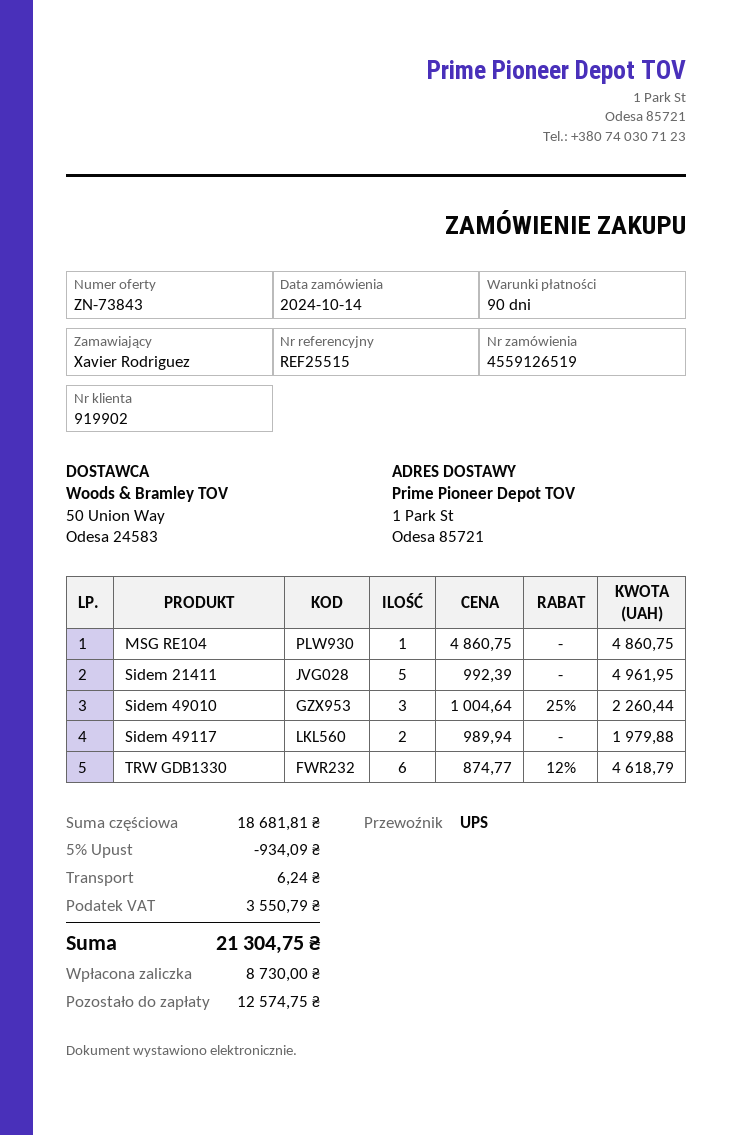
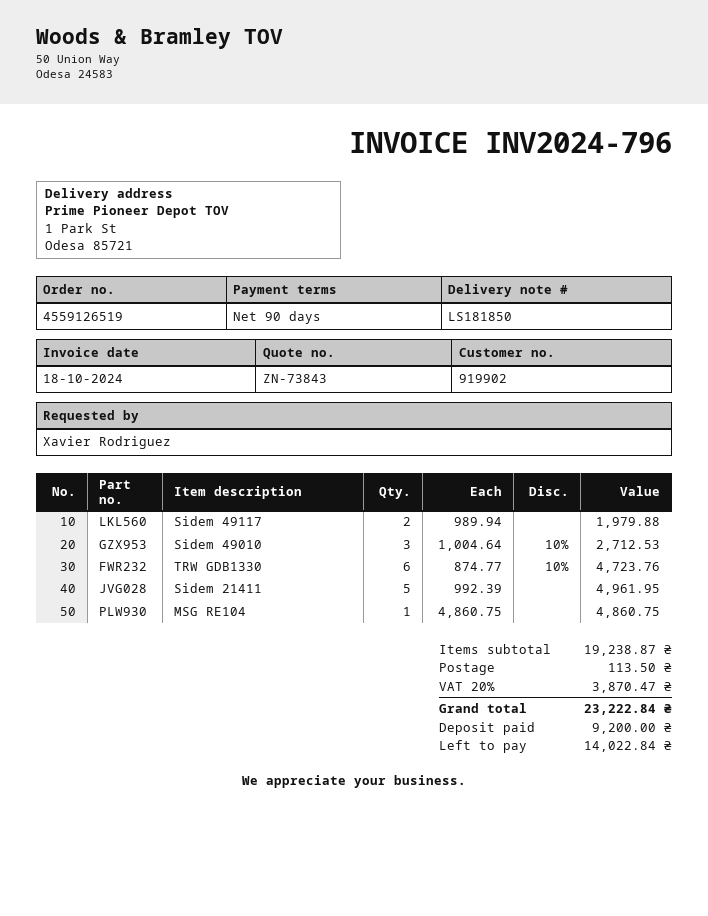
Sidem 49010: 3 x 1004.64 - 25% = 2260.44 -> 3 x 1004.64 - 10% = 2712.53
TRW GDB1330: 6 x 874.77 - 12% = 4618.79 -> 6 x 874.77 - 10% = 4723.76
subtotal: 18681.81 -> 19238.87
discount: 5% = 934.09 -> none
shipping: 6.24 -> 113.50
tax: 3550.79 -> 3870.47
total: 21304.75 -> 23222.84
deposit: 8730.00 -> 9200.00
balance: 12574.75 -> 14022.84

